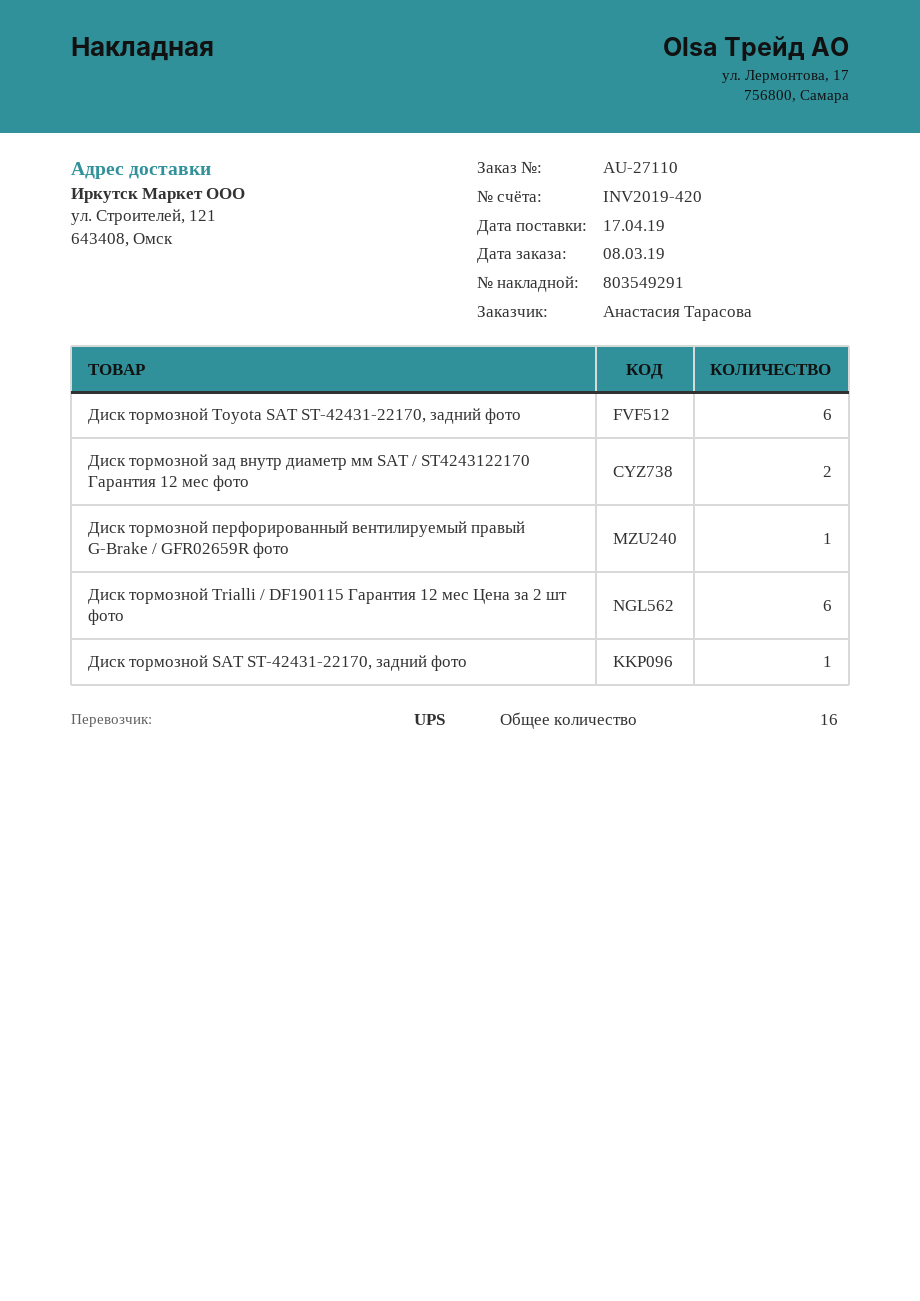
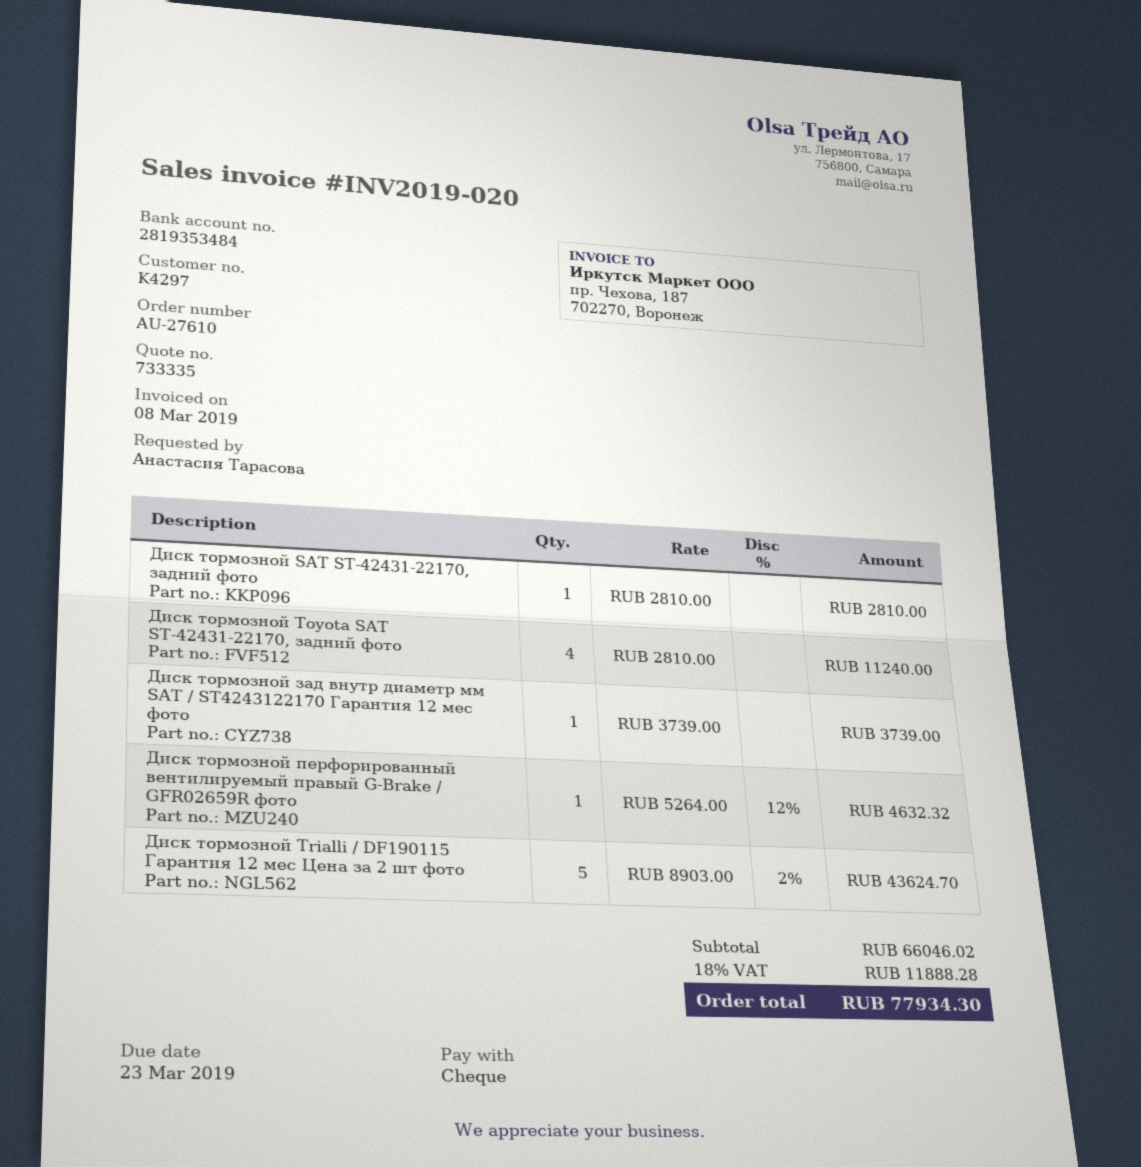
order number: AU-27110 -> AU-27610
invoice number: INV2019-420 -> INV2019-020
Диск тормозной Toyota SAT ST-42431-22170, задний фото: 6 -> 4
Диск тормозной зад внутр диаметр мм SAT / ST4243122170 Гарантия 12 мес фото: 2 -> 1
Диск тормозной Trialli / DF190115 Гарантия 12 мес Цена за 2 шт фото: 6 -> 5

